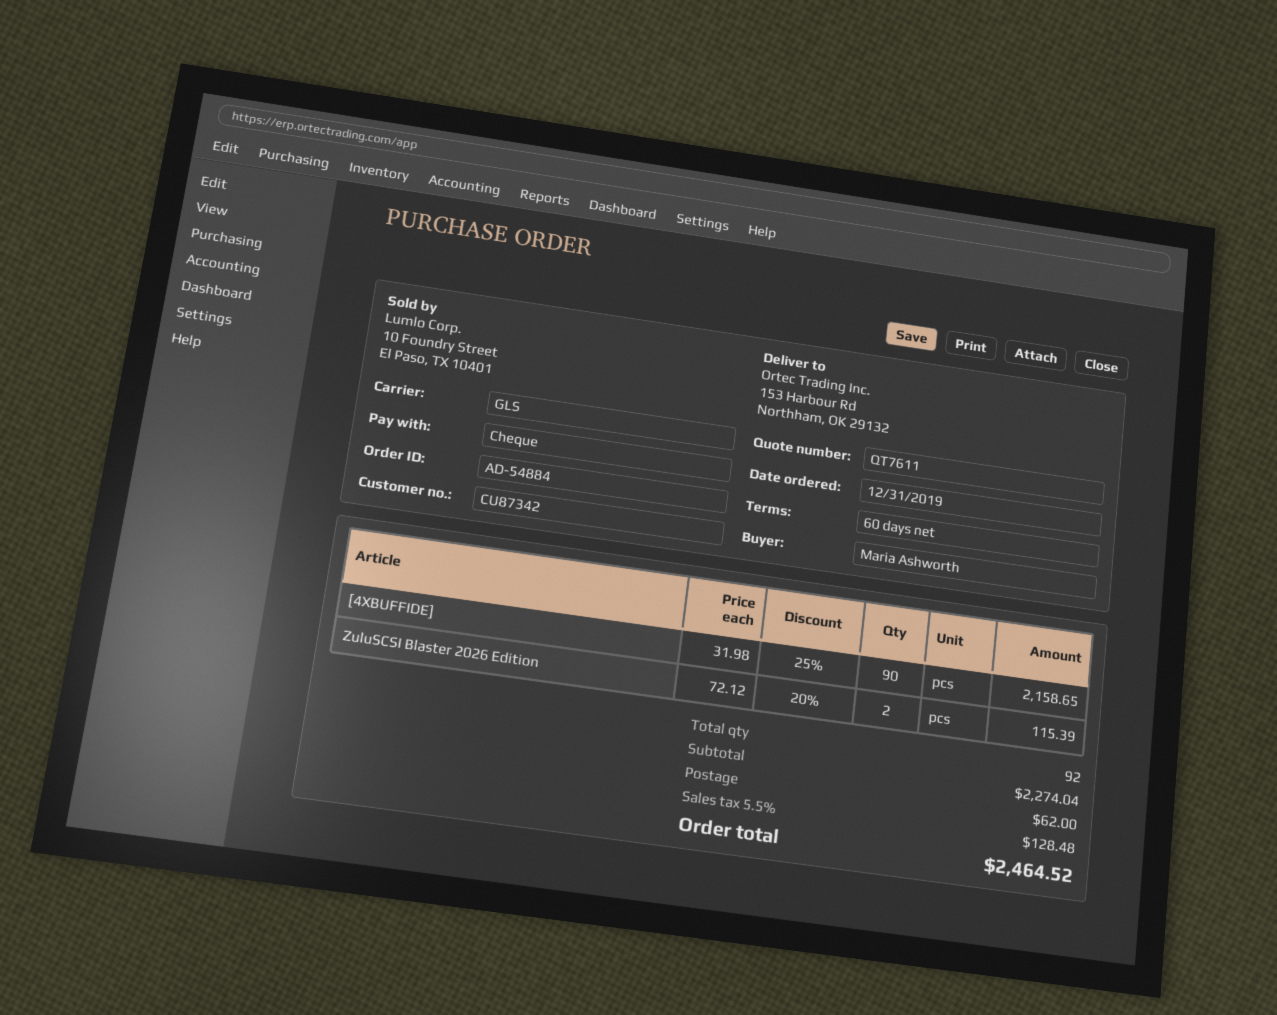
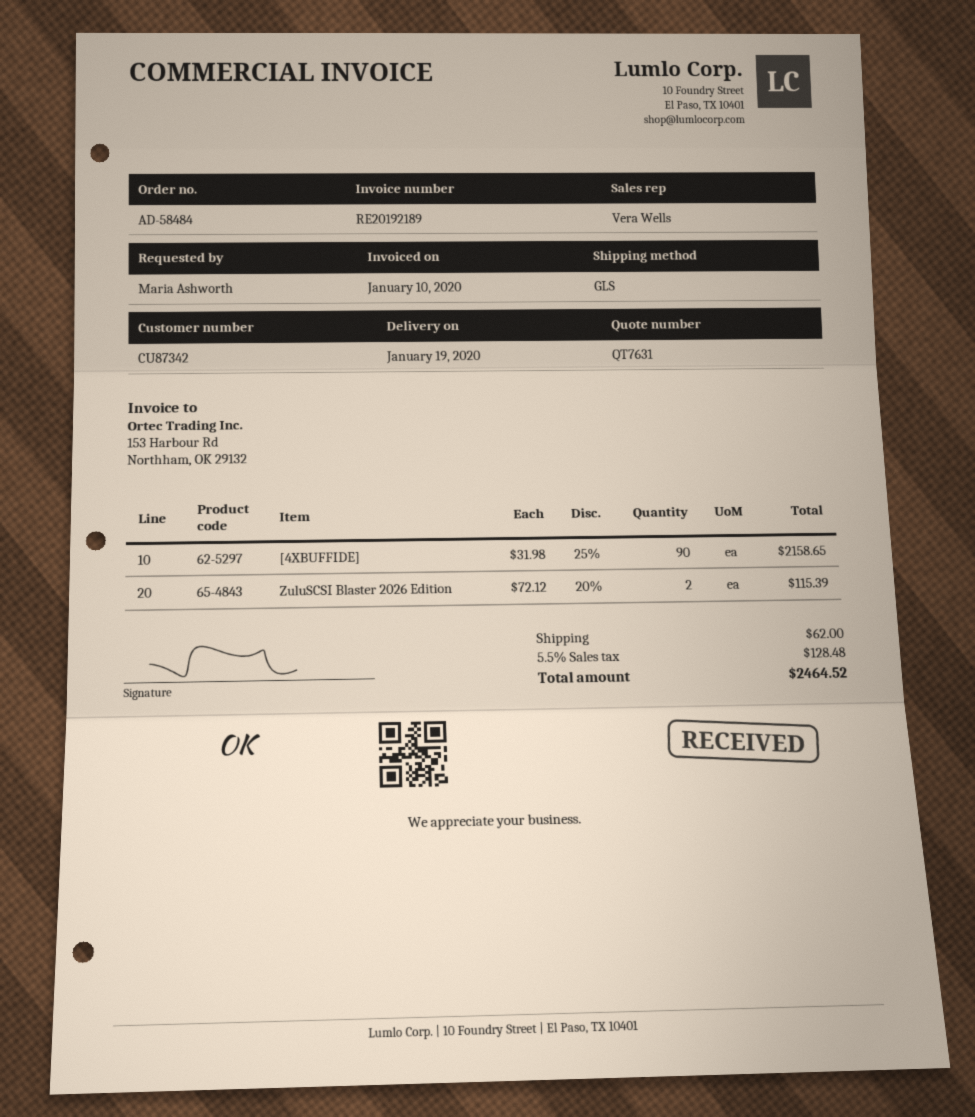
quote number: QT7611 -> QT7631
order number: AD-54884 -> AD-58484

